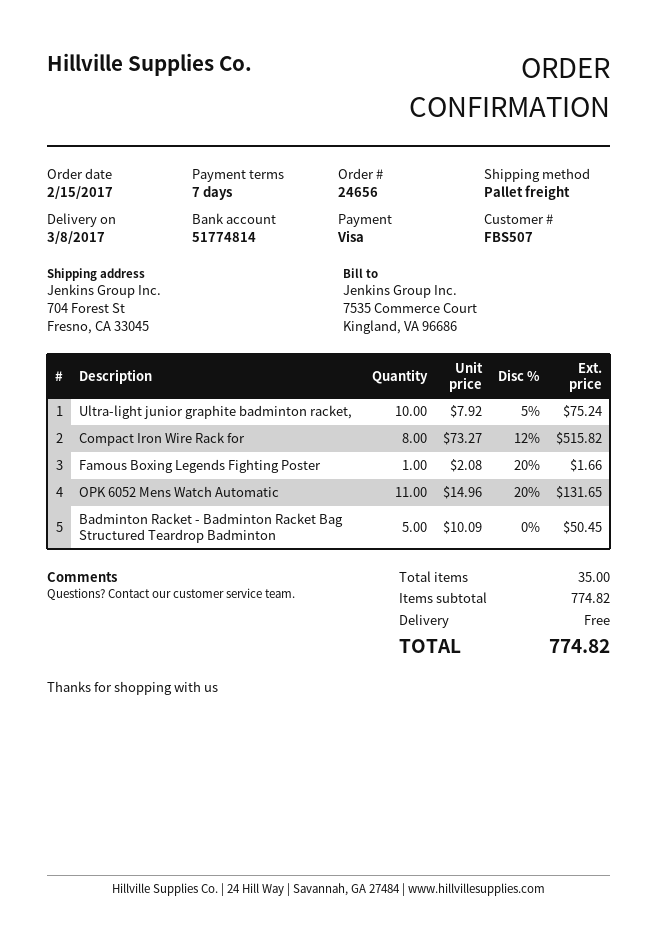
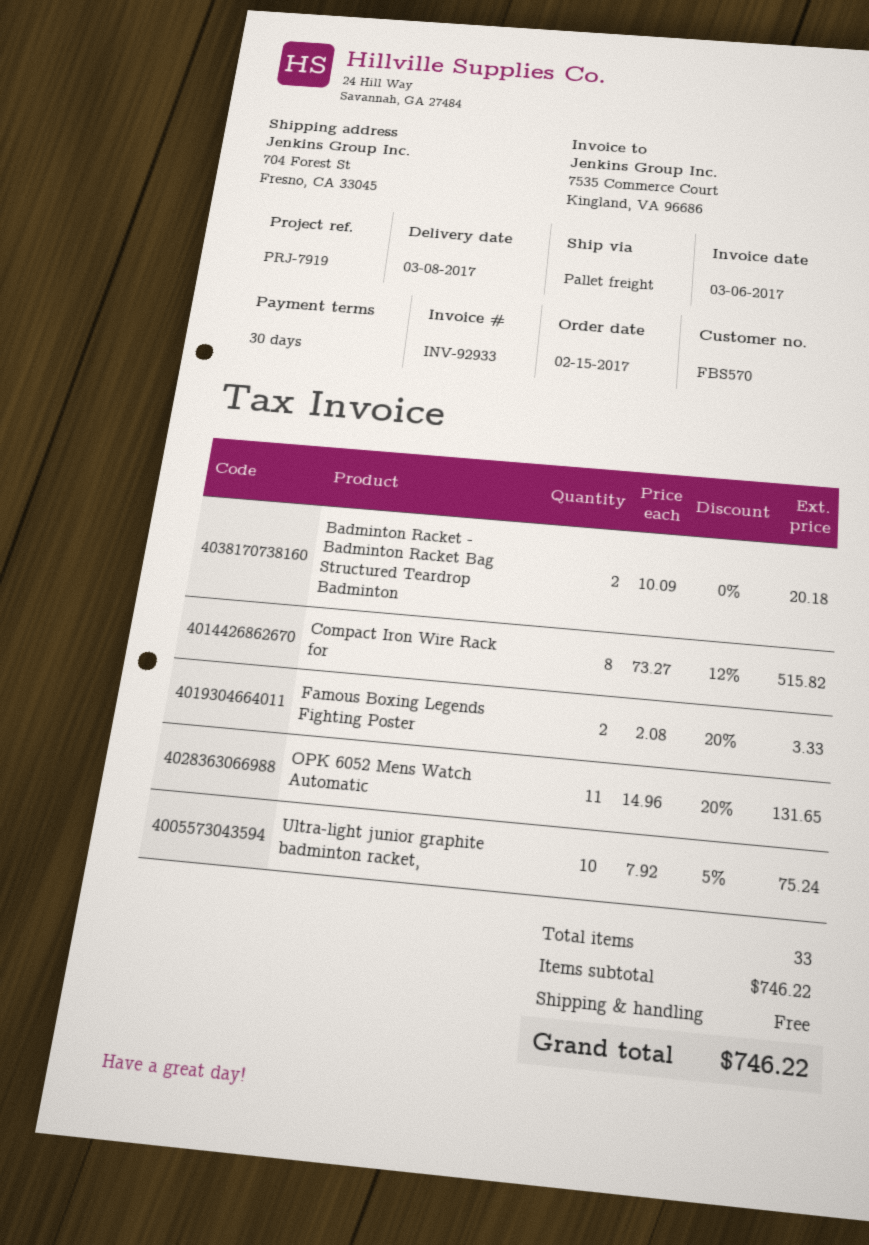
payment terms: 7 days -> 30 days
customer number: FBS507 -> FBS570
Famous Boxing Legends Fighting Poster: 1 x 2.08 - 20% = 1.66 -> 2 x 2.08 - 20% = 3.33
Badminton Racket - Badminton Racket Bag Structured Teardrop Badminton: 5 x 10.09 = 50.45 -> 2 x 10.09 = 20.18
total quantity: 35 -> 33
subtotal: 774.82 -> 746.22
total: 774.82 -> 746.22

